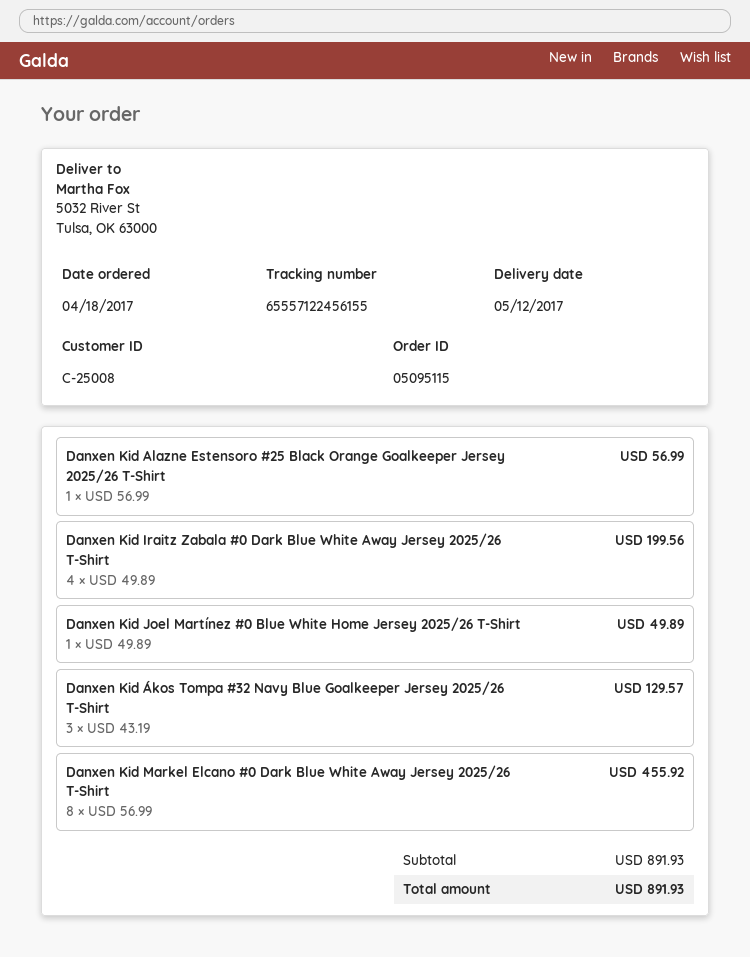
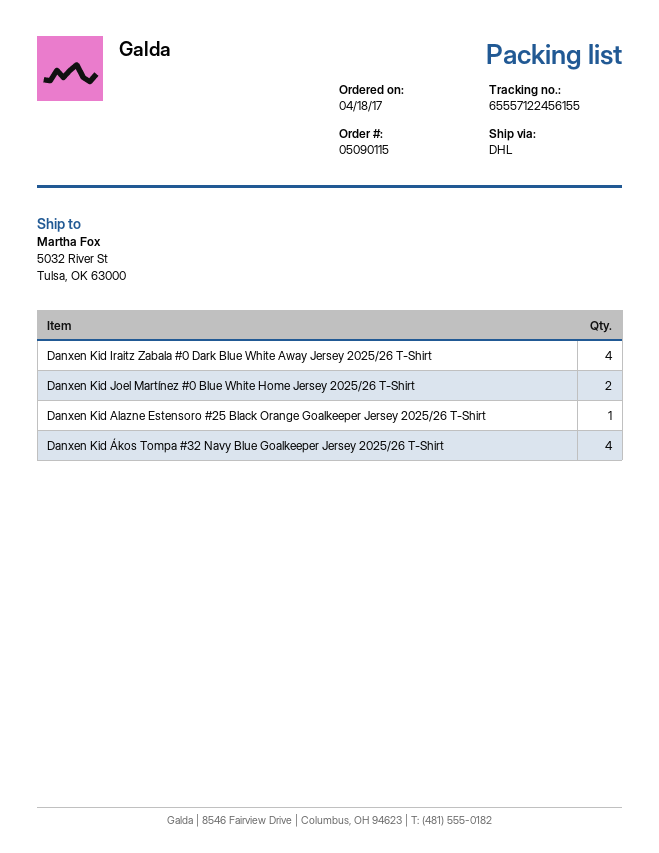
order number: 05095115 -> 05090115
Danxen Kid Joel Martínez #0 Blue White Home Jersey 2025/26 T-Shirt: 1 -> 2
Danxen Kid Ákos Tompa #32 Navy Blue Goalkeeper Jersey 2025/26 T-Shirt: 3 -> 4
Danxen Kid Markel Elcano #0 Dark Blue White Away Jersey 2025/26 T-Shirt: 8 -> none

